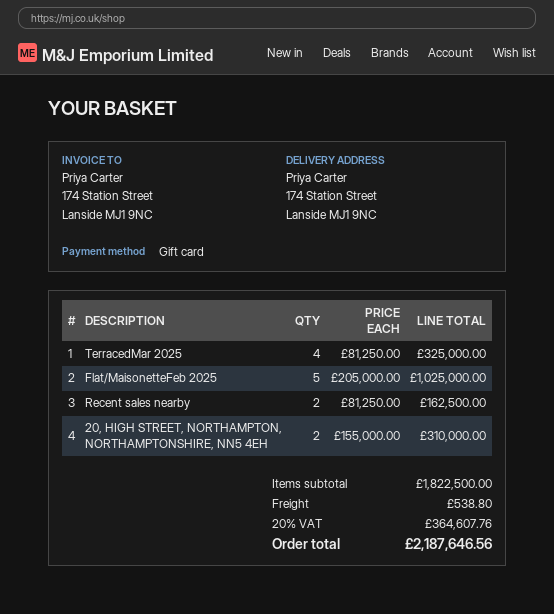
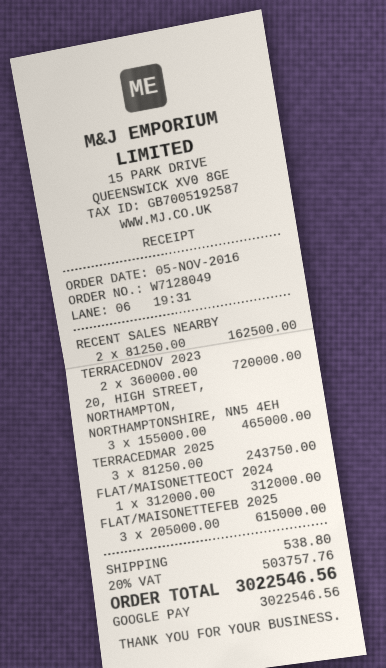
payment method: gift card -> Google Pay
TerracedMar 2025: 4 x 81250.00 = 325000.00 -> 3 x 81250.00 = 243750.00
Flat/MaisonetteFeb 2025: 5 x 205000.00 = 1025000.00 -> 3 x 205000.00 = 615000.00
20, HIGH STREET, NORTHAMPTON, NORTHAMPTONSHIRE, NN5 4EH: 2 x 155000.00 = 310000.00 -> 3 x 155000.00 = 465000.00
TERRACEDNOV 2023: none -> 2 x 360000.00 = 720000.00
FLAT/MAISONETTEOCT 2024: none -> 1 x 312000.00 = 312000.00
tax: 20% = 364607.76 -> 20% = 503757.76
total: 2187646.56 -> 3022546.56

